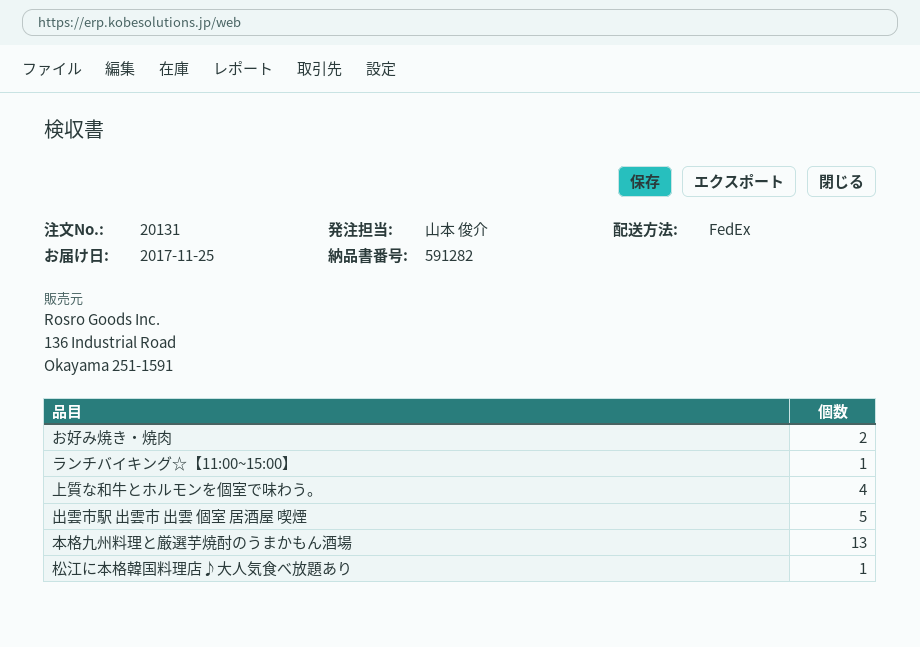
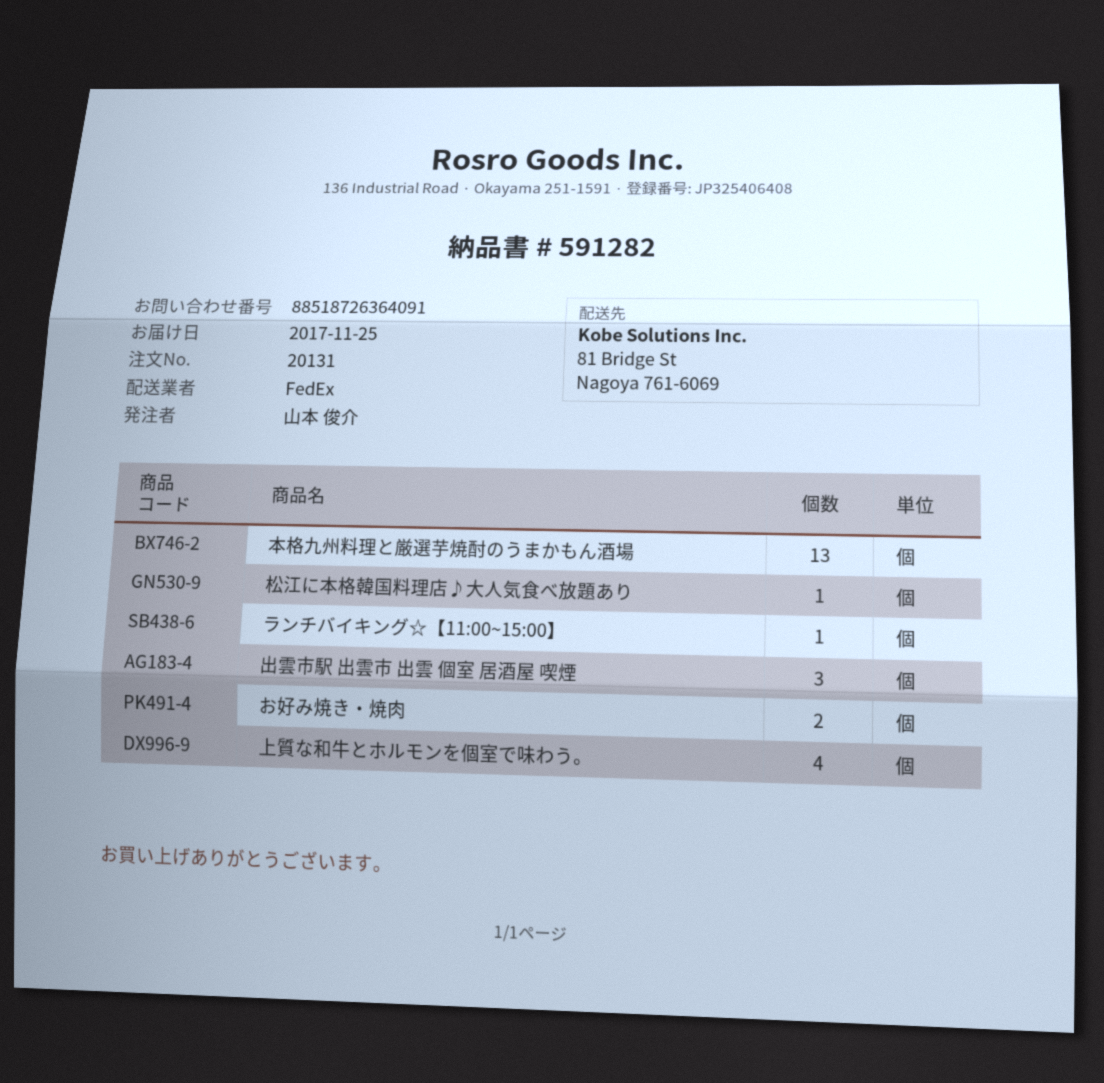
出雲市駅 出雲市 出雲 個室 居酒屋 喫煙: 5 -> 3

